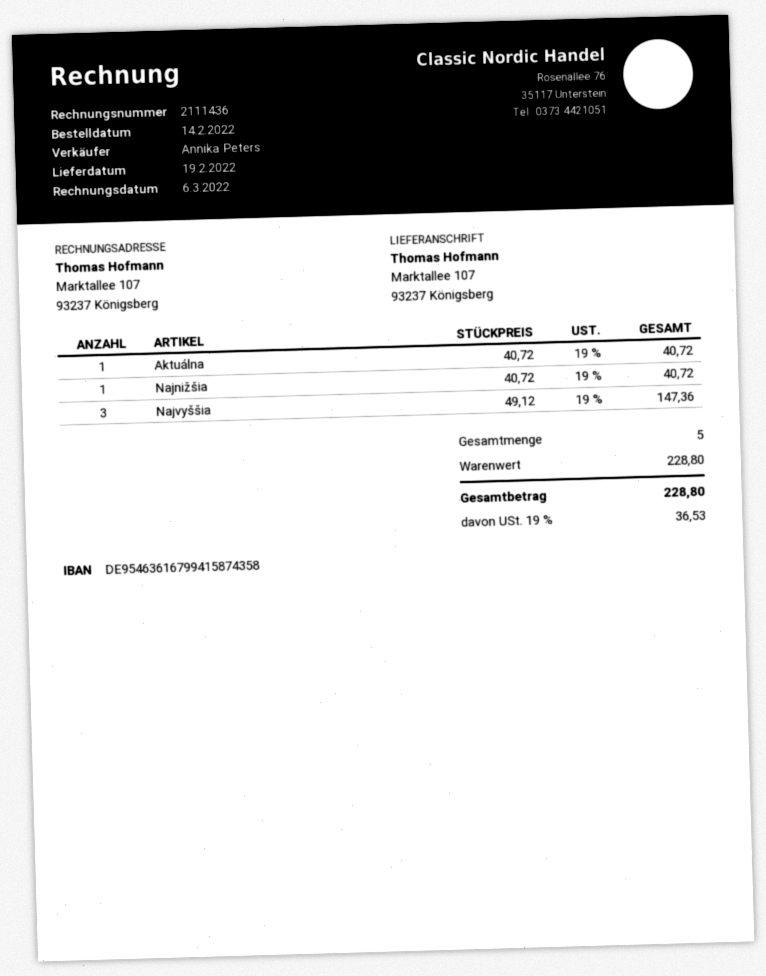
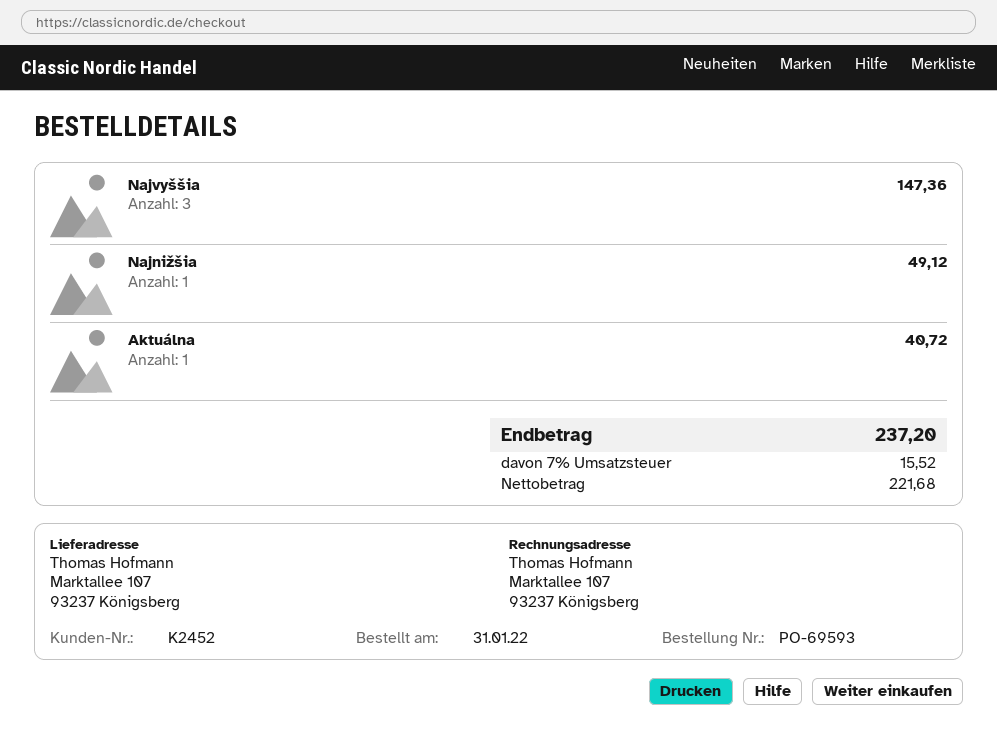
order date: 2022-02-14 -> 2022-01-31
Najnižšia: 1 for 40.72 -> 1 for 49.12
tax: 19% = 36.53 -> 7% = 15.52
total: 228.80 -> 237.20

